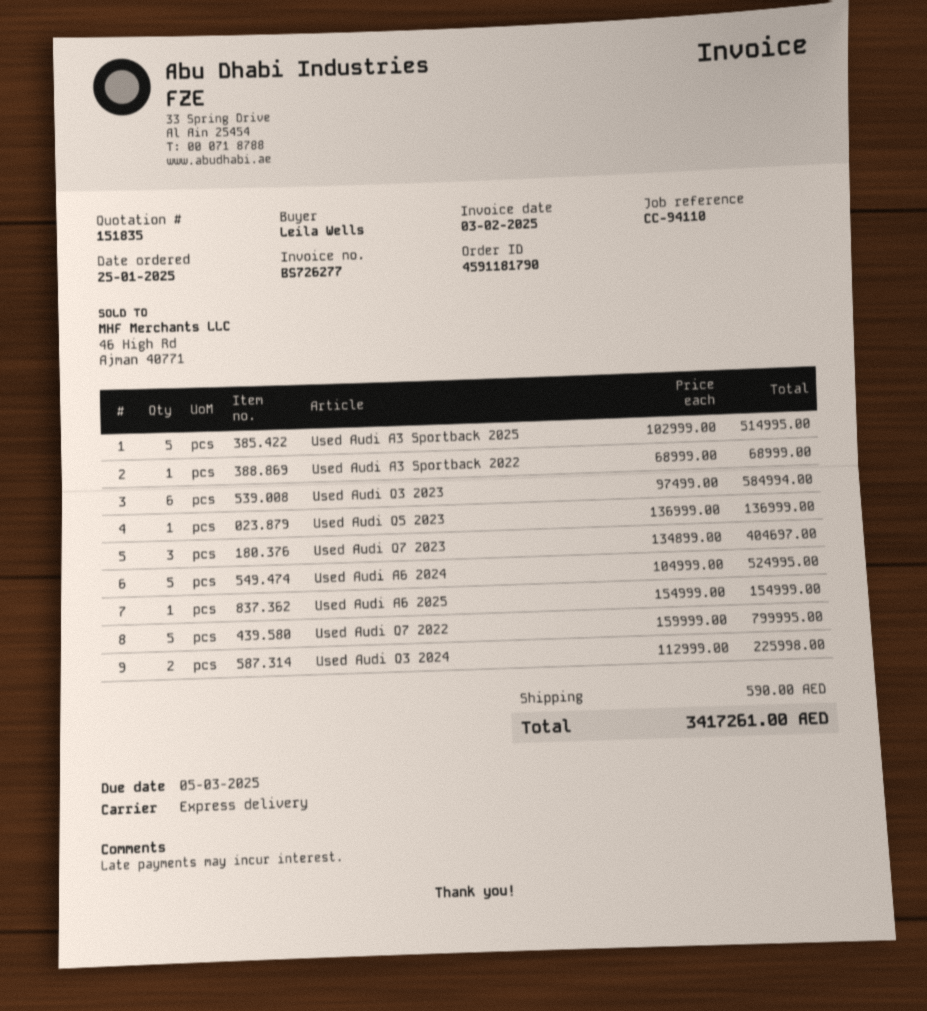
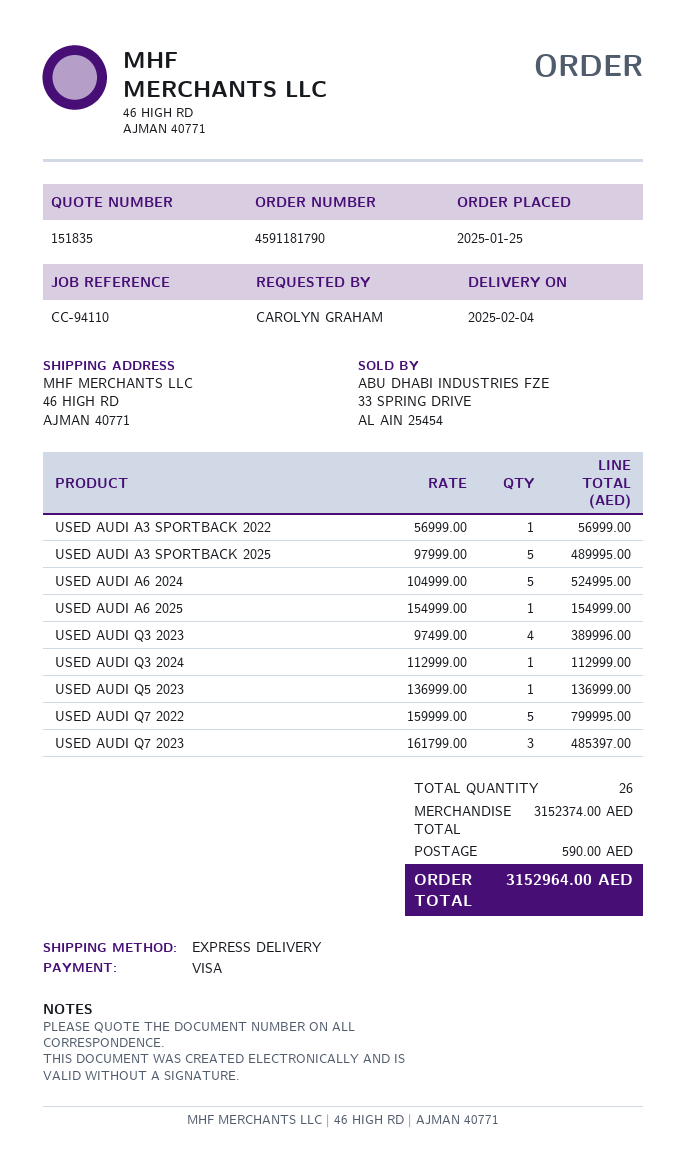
ordered by: Leila Wells -> CAROLYN GRAHAM
Used Audi A3 Sportback 2025: 5 x 102999.00 = 514995.00 -> 5 x 97999.00 = 489995.00
Used Audi A3 Sportback 2022: 1 x 68999.00 = 68999.00 -> 1 x 56999.00 = 56999.00
Used Audi Q3 2023: 6 x 97499.00 = 584994.00 -> 4 x 97499.00 = 389996.00
Used Audi Q7 2023: 3 x 134899.00 = 404697.00 -> 3 x 161799.00 = 485397.00
Used Audi Q3 2024: 2 x 112999.00 = 225998.00 -> 1 x 112999.00 = 112999.00
total: 3417261.00 -> 3152964.00

